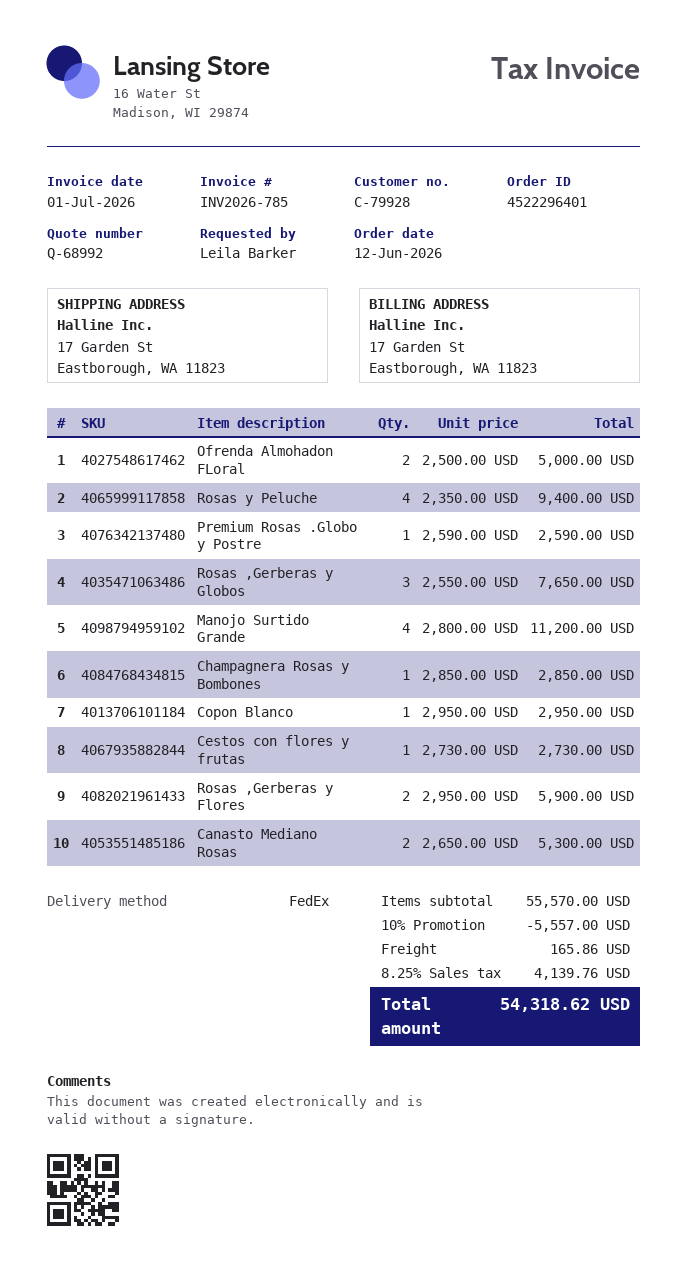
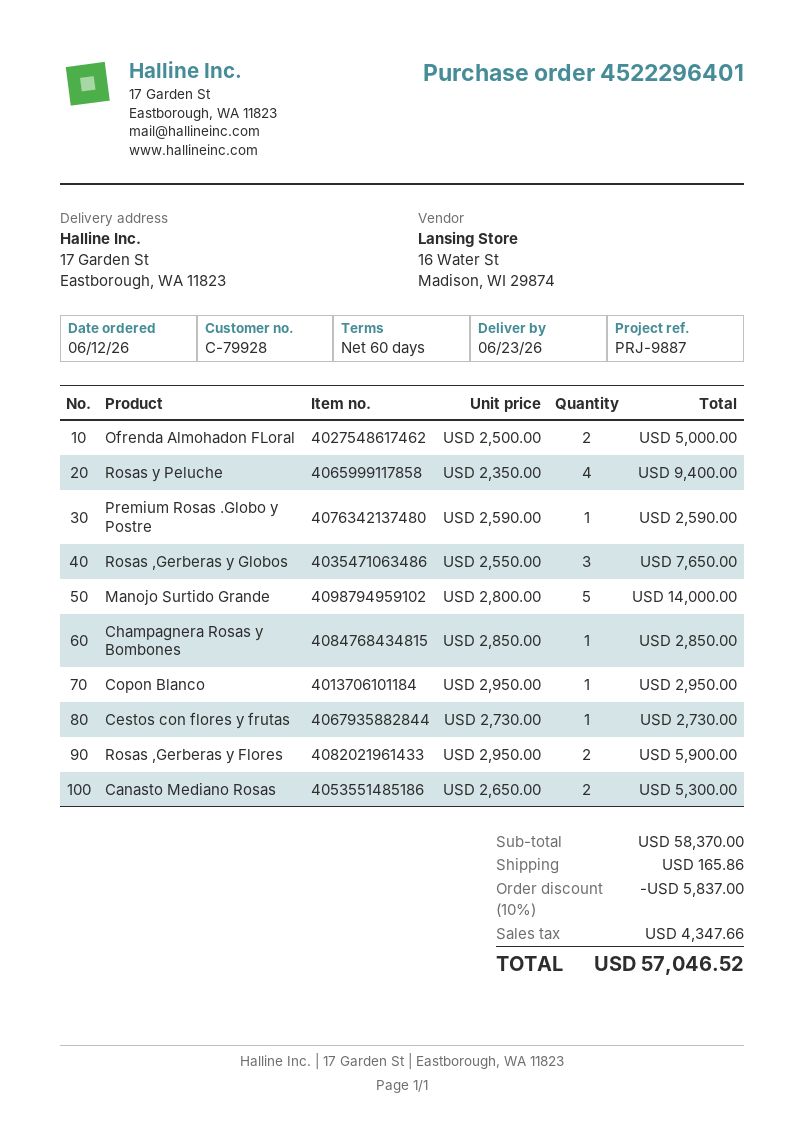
Manojo Surtido Grande: 4 x 2800.00 = 11200.00 -> 5 x 2800.00 = 14000.00
subtotal: 55570.00 -> 58370.00
discount: 10% = 5557.00 -> 10% = 5837.00
tax: 4139.76 -> 4347.66
total: 54318.62 -> 57046.52

